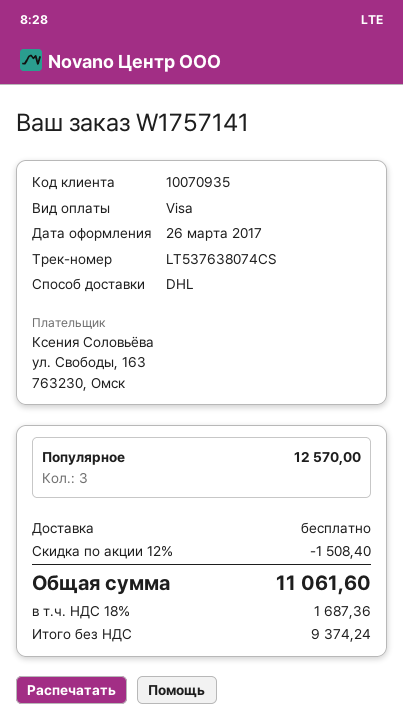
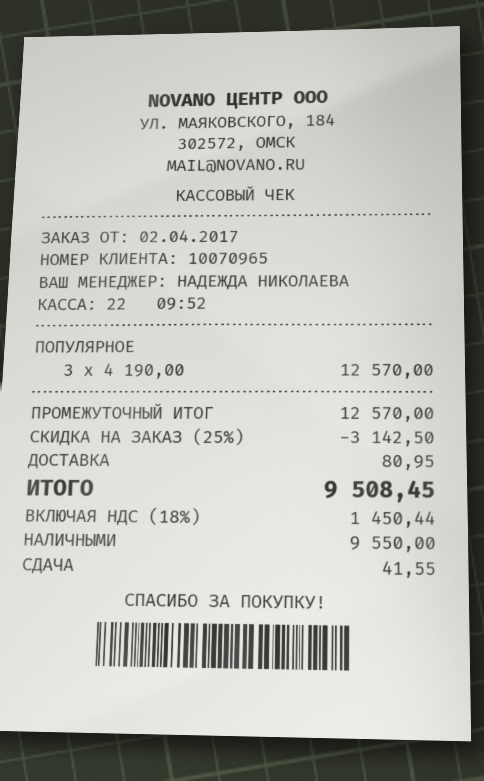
order date: 2017-03-26 -> 2017-04-02
customer number: 10070935 -> 10070965
payment method: Visa -> cash
discount: 12% = 1508.40 -> 25% = 3142.50
shipping: 0.00 -> 80.95
tax: 18% = 1687.36 -> 18% = 1450.44
total: 11061.60 -> 9508.45

